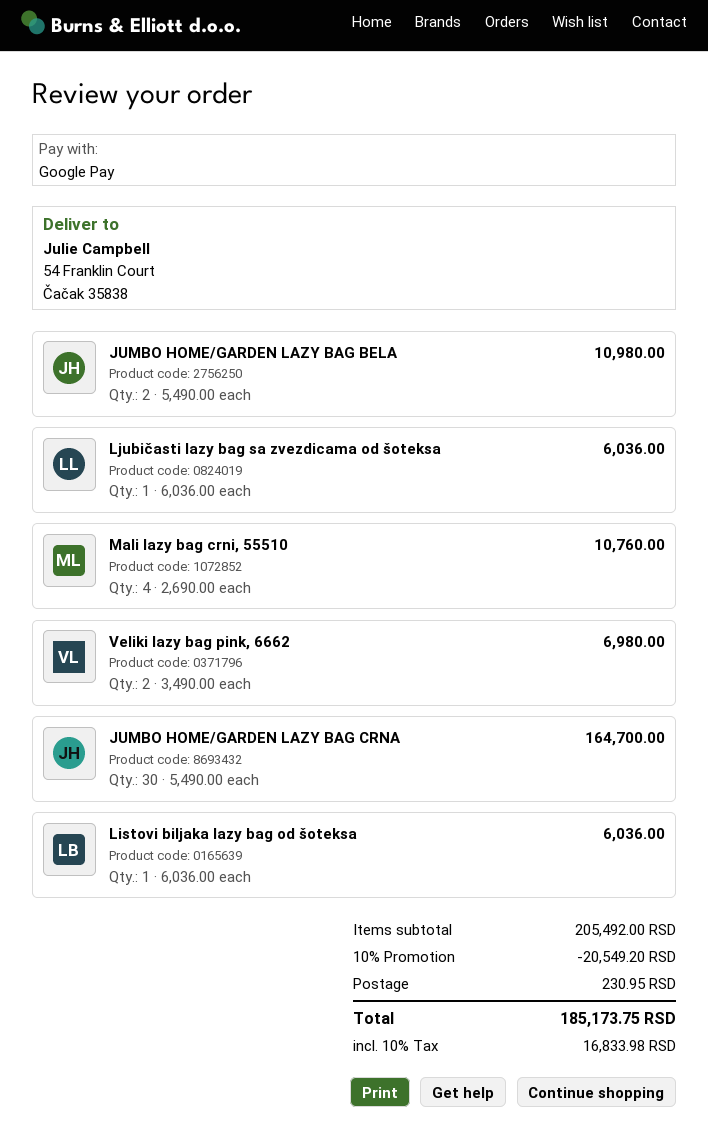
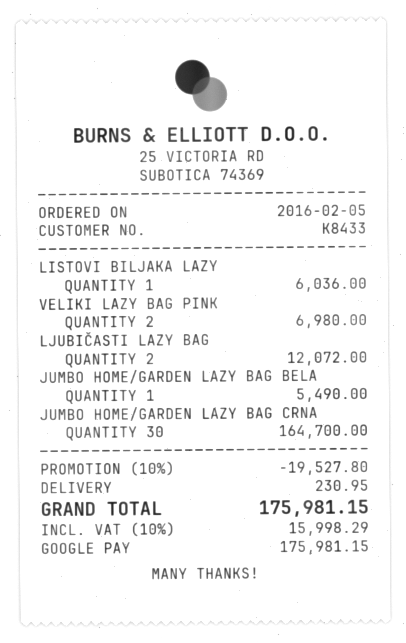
JUMBO HOME/GARDEN LAZY BAG BELA: 2 for 10980.00 -> 1 for 5490.00
Ljubičasti lazy bag sa zvezdicama od šoteksa: 1 for 6036.00 -> 2 for 12072.00
Mali lazy bag crni, 55510: 4 for 10760.00 -> none
discount: 10% = 20549.20 -> 10% = 19527.80
tax: 10% = 16833.98 -> 10% = 15998.29
total: 185173.75 -> 175981.15

